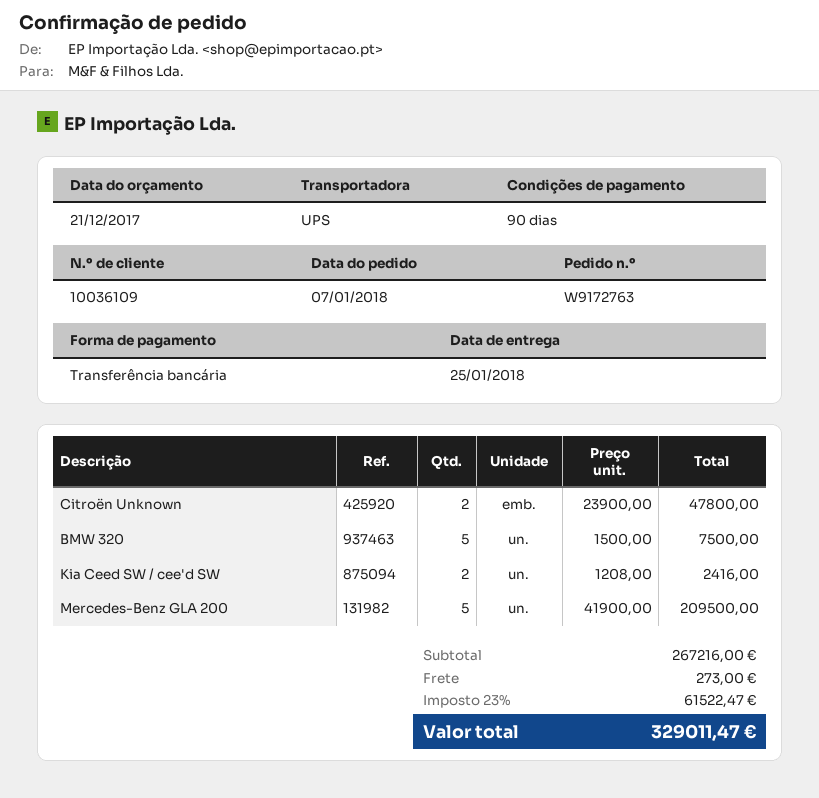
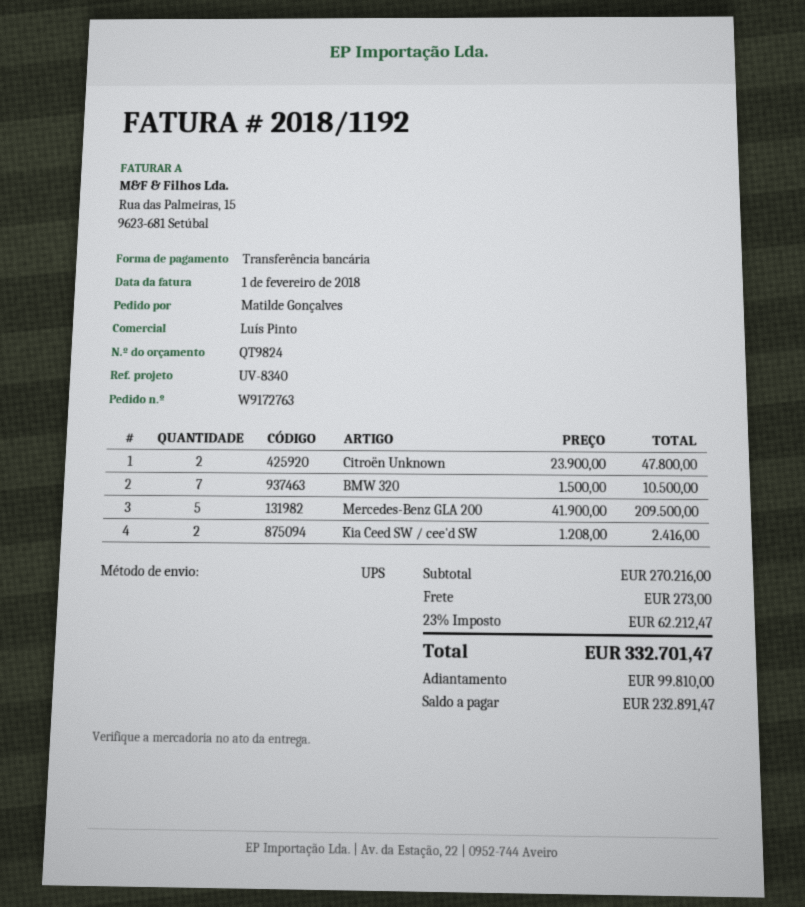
BMW 320: 5 x 1500.00 = 7500.00 -> 7 x 1500.00 = 10500.00
subtotal: 267216.00 -> 270216.00
tax: 23% = 61522.47 -> 23% = 62212.47
total: 329011.47 -> 332701.47

